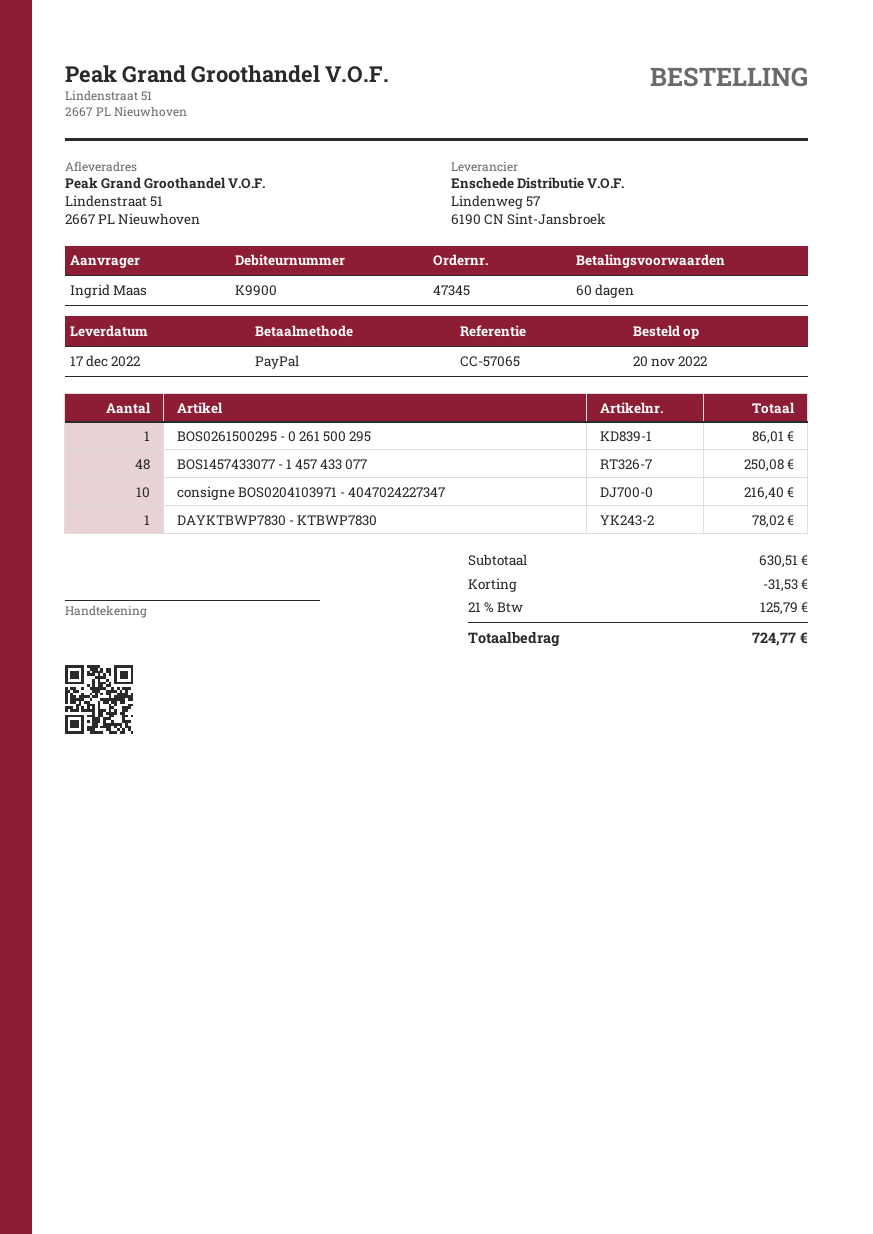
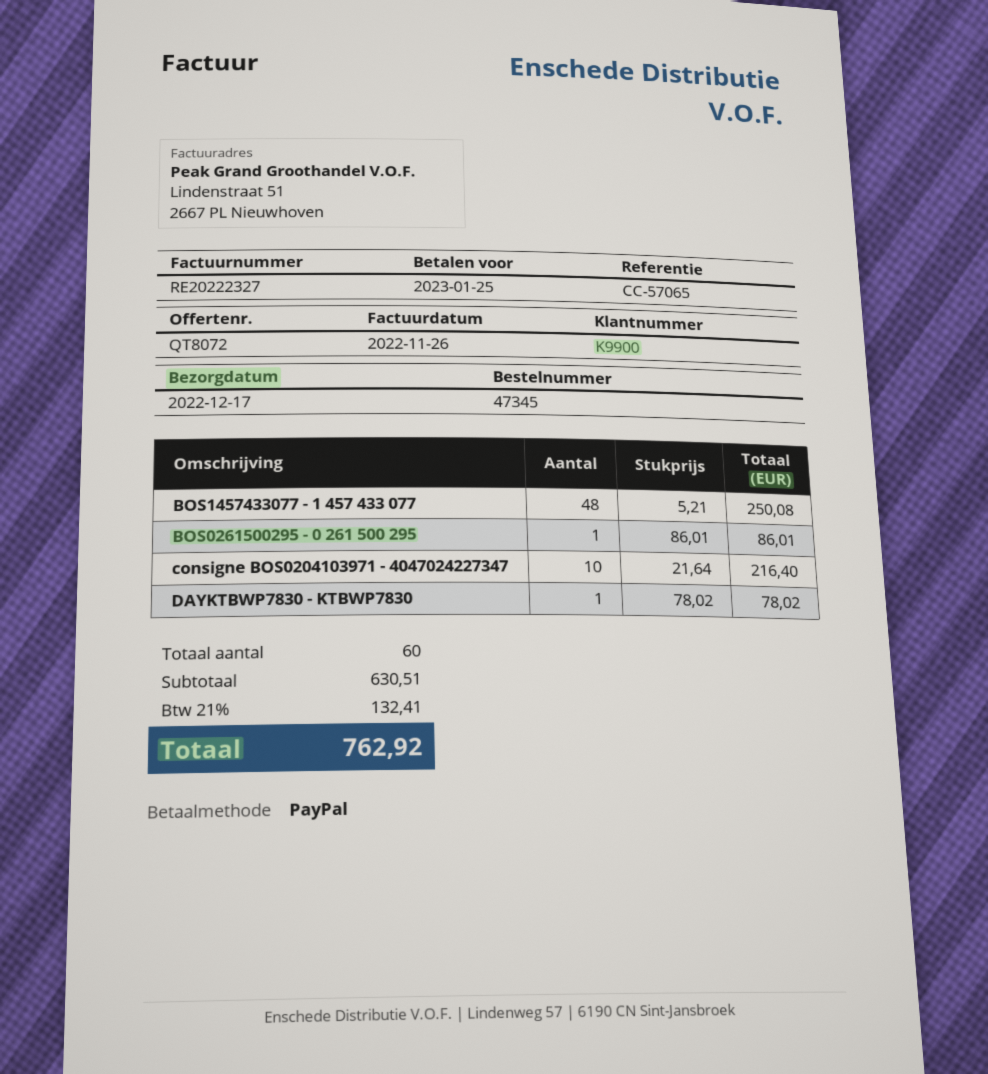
discount: 31.53 -> none
tax: 21% = 125.79 -> 21% = 132.41
total: 724.77 -> 762.92

